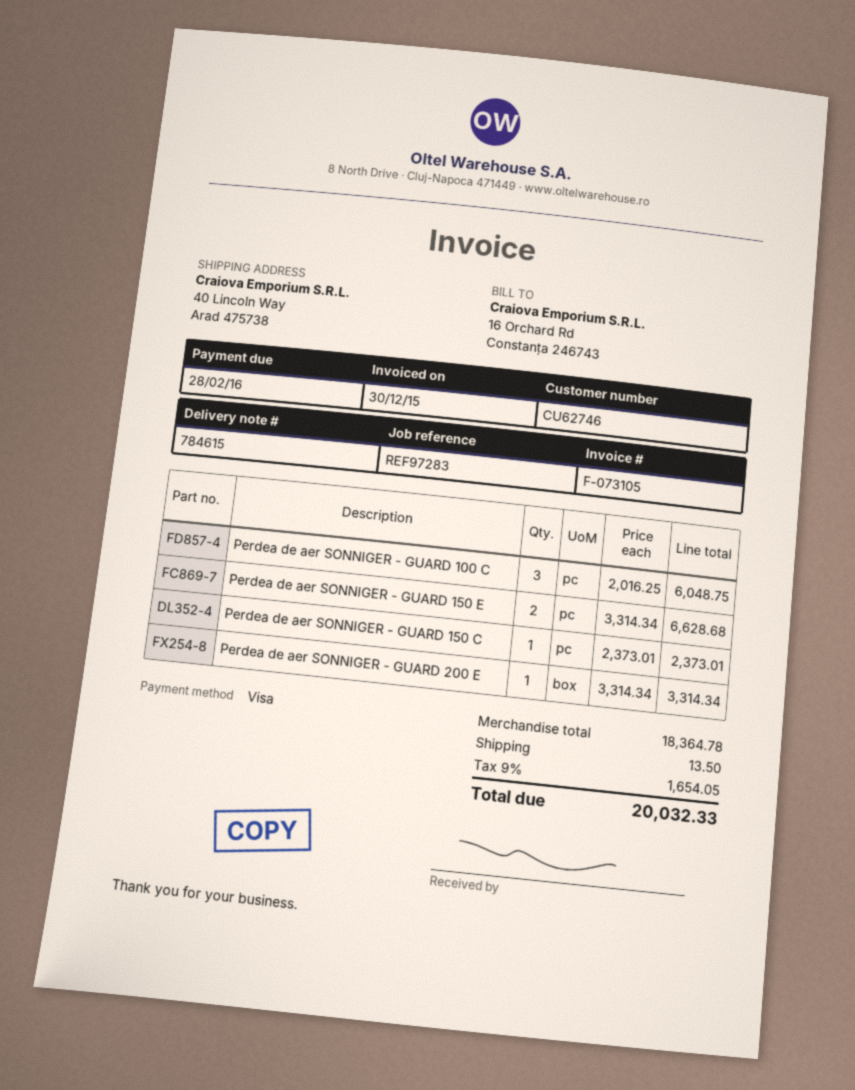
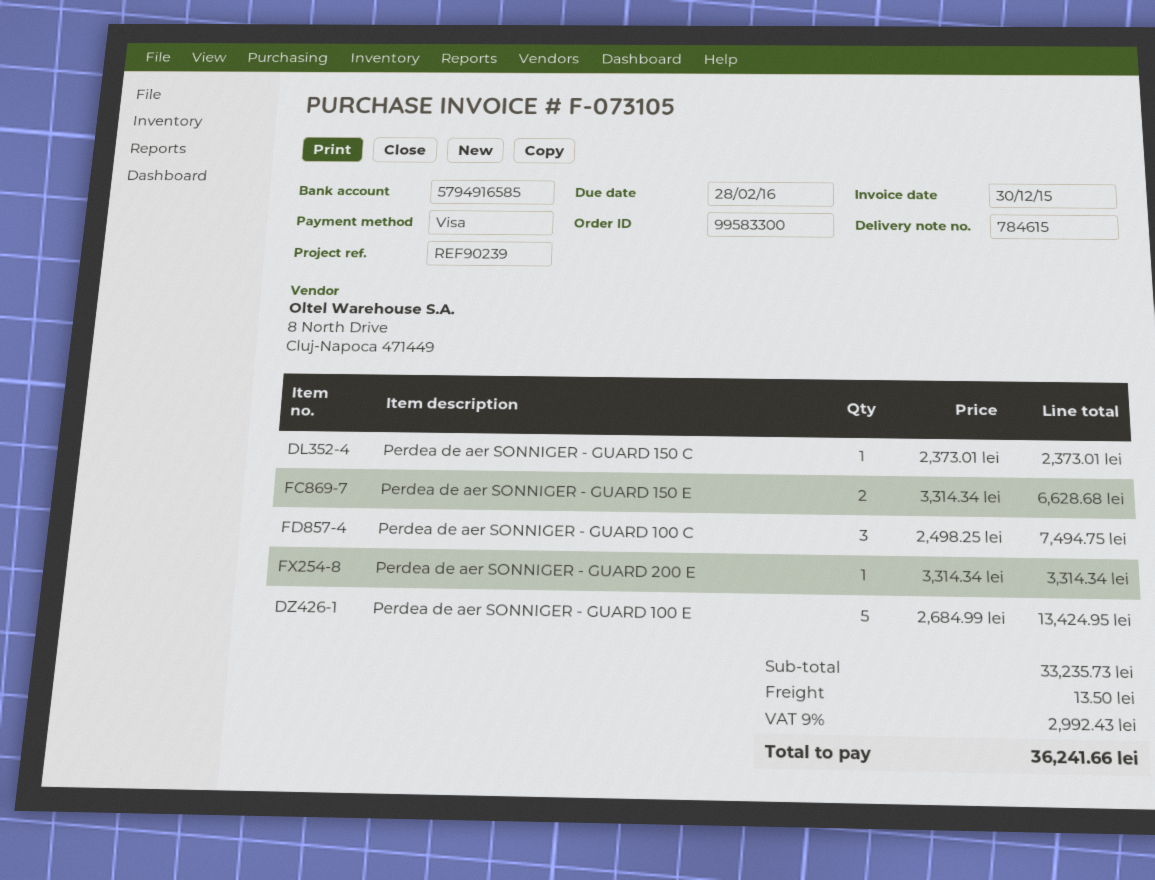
reference: REF97283 -> REF90239
Perdea de aer SONNIGER - GUARD 100 C: 3 x 2016.25 = 6048.75 -> 3 x 2498.25 = 7494.75
Perdea de aer SONNIGER - GUARD 100 E: none -> 5 x 2684.99 = 13424.95
subtotal: 18364.78 -> 33235.73
tax: 9% = 1654.05 -> 9% = 2992.43
total: 20032.33 -> 36241.66

